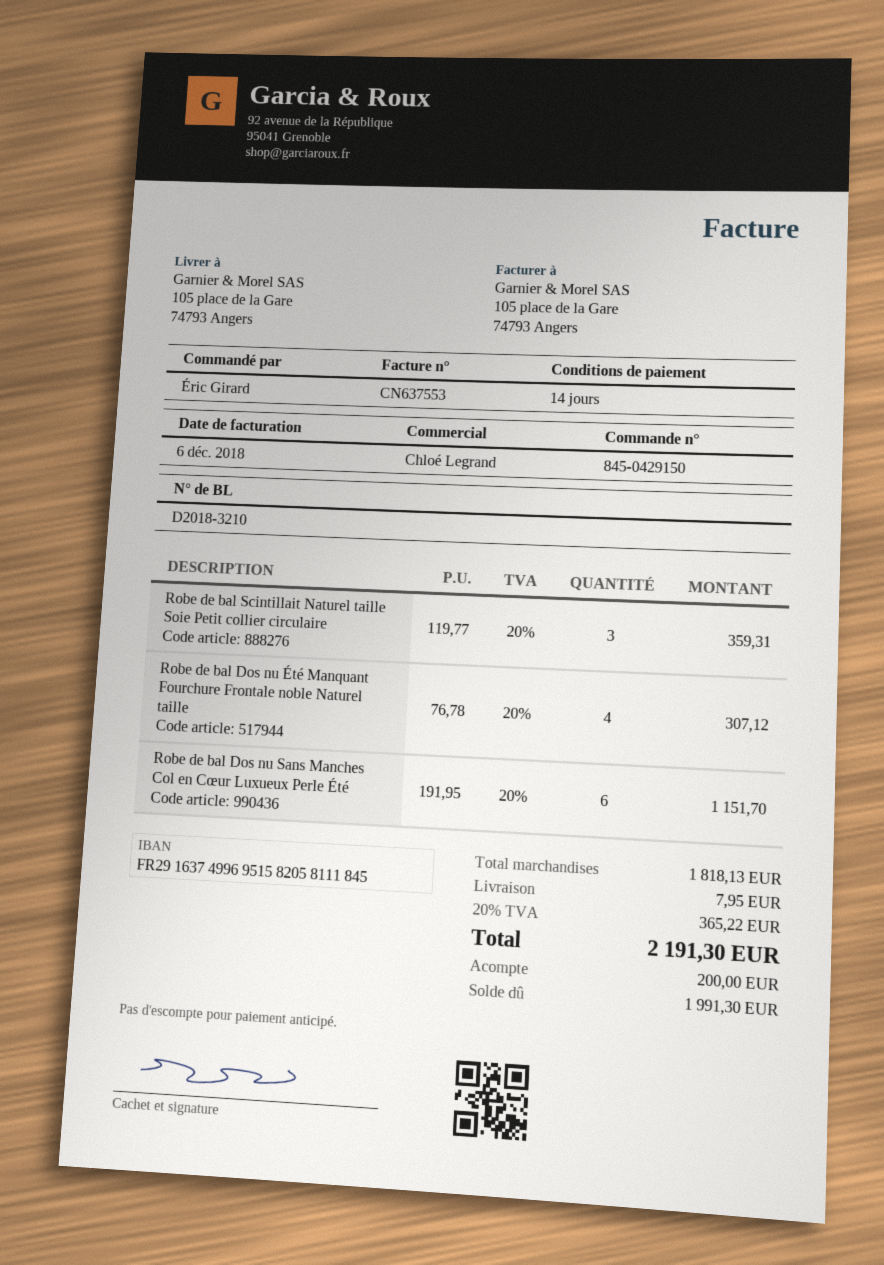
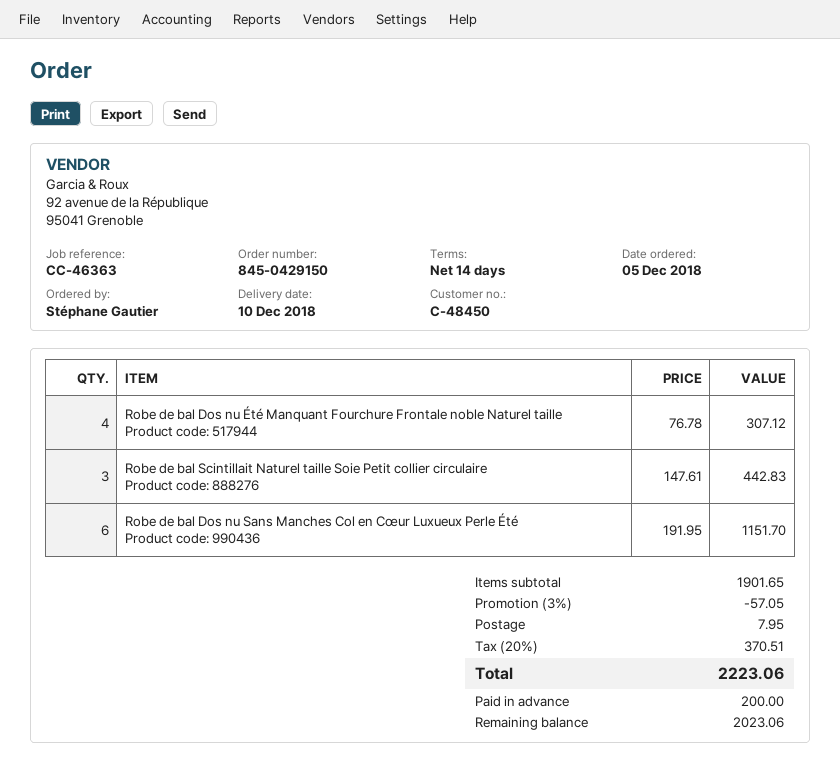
ordered by: Éric Girard -> Stéphane Gautier
Robe de bal Scintillait Naturel taille Soie Petit collier circulaire: 3 x 119.77 = 359.31 -> 3 x 147.61 = 442.83
subtotal: 1818.13 -> 1901.65
discount: none -> 3% = 57.05
tax: 20% = 365.22 -> 20% = 370.51
total: 2191.30 -> 2223.06
balance: 1991.30 -> 2023.06

